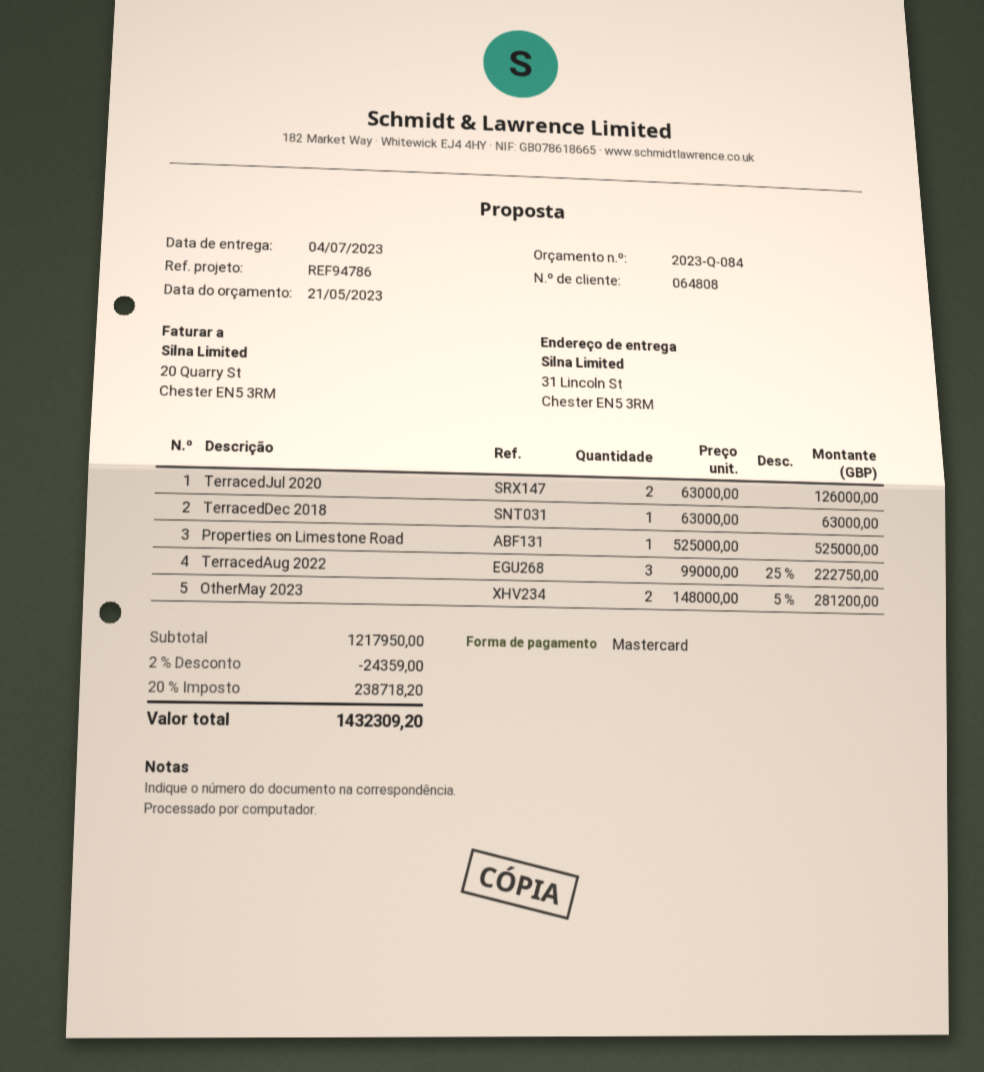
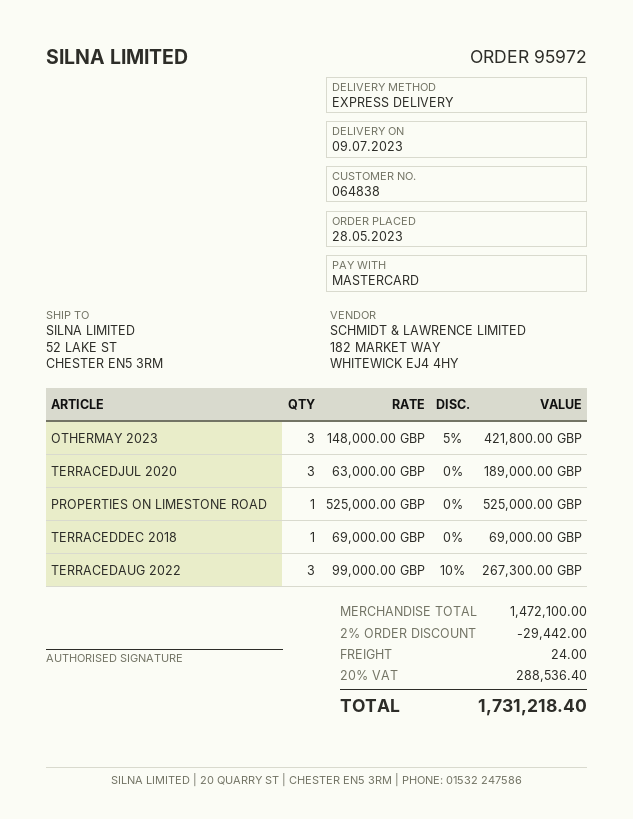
delivery date: 2023-07-04 -> 2023-07-09
customer number: 064808 -> 064838
ship to: 31 Lincoln St, Chester EN5 3RM -> 52 LAKE ST, CHESTER EN5 3RM
TerracedJul 2020: 2 x 63000.00 = 126000.00 -> 3 x 63000.00 = 189000.00
TerracedDec 2018: 1 x 63000.00 = 63000.00 -> 1 x 69000.00 = 69000.00
TerracedAug 2022: 3 x 99000.00 - 25% = 222750.00 -> 3 x 99000.00 - 10% = 267300.00
OtherMay 2023: 2 x 148000.00 - 5% = 281200.00 -> 3 x 148000.00 - 5% = 421800.00
subtotal: 1217950.00 -> 1472100.00
discount: 2% = 24359.00 -> 2% = 29442.00
shipping: none -> 24.00
tax: 20% = 238718.20 -> 20% = 288536.40
total: 1432309.20 -> 1731218.40

